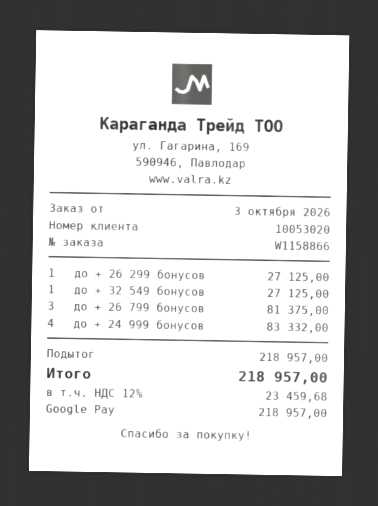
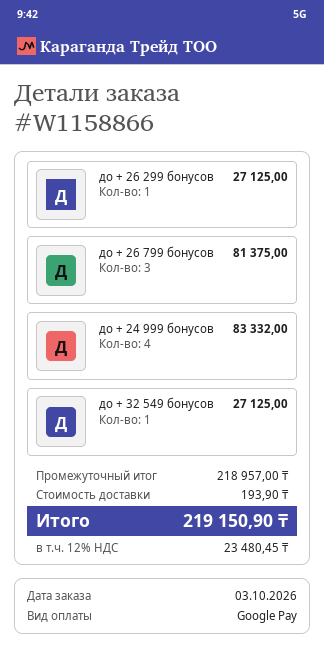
shipping: none -> 193.90
tax: 12% = 23459.68 -> 12% = 23480.45
total: 218957.00 -> 219150.90

